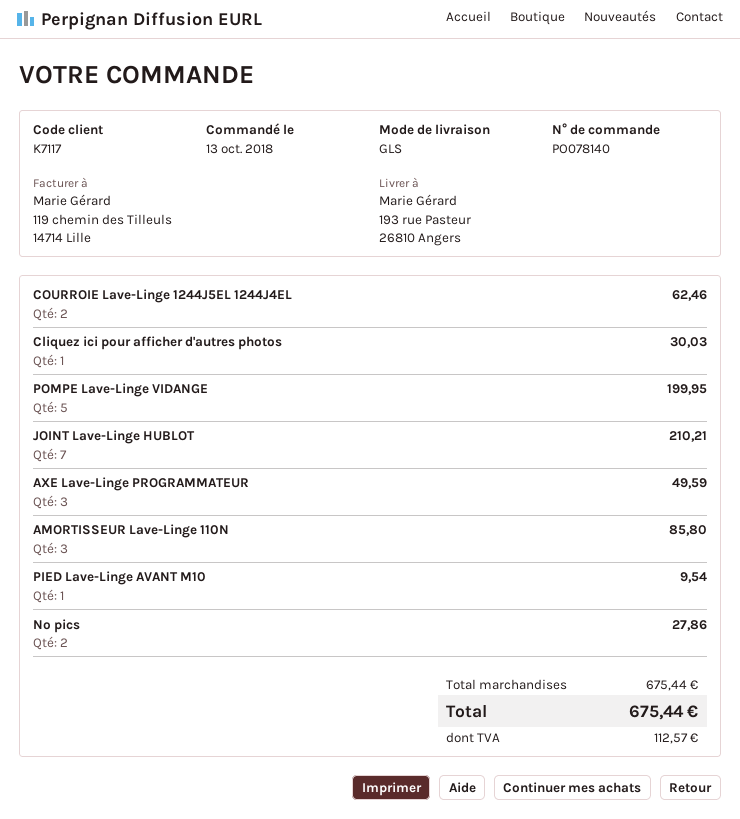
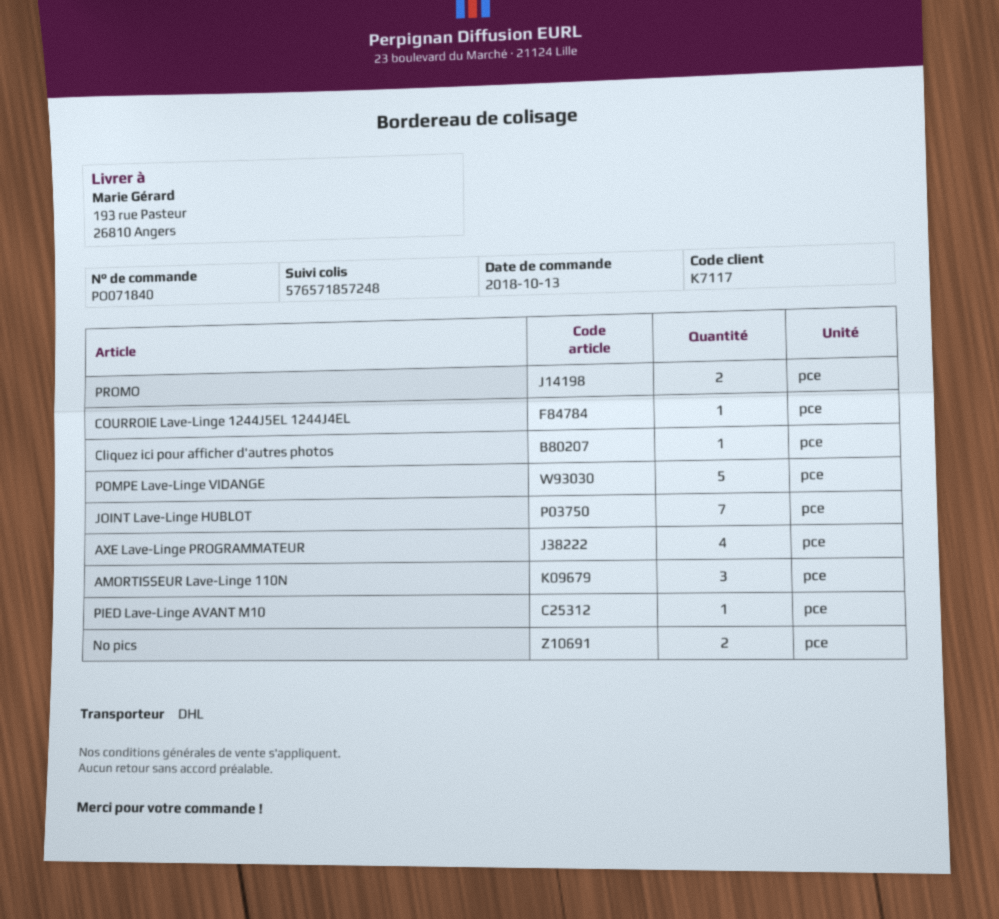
order number: PO078140 -> PO071840
shipping method: GLS -> DHL
COURROIE Lave-Linge 1244J5EL 1244J4EL: 2 -> 1
AXE Lave-Linge PROGRAMMATEUR: 3 -> 4
PROMO: none -> 2

